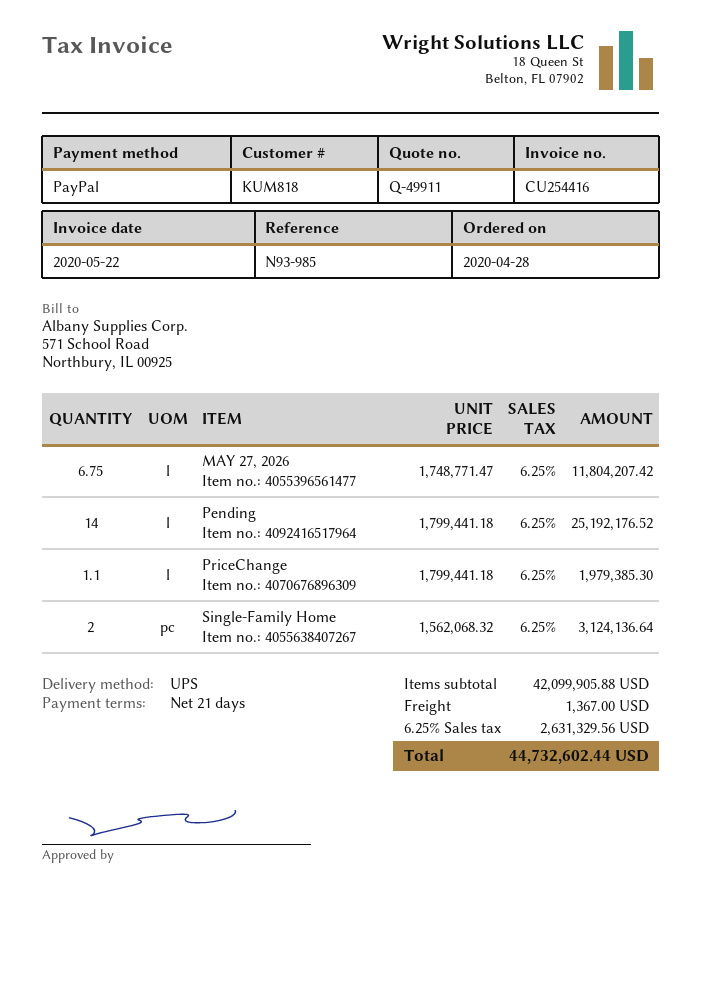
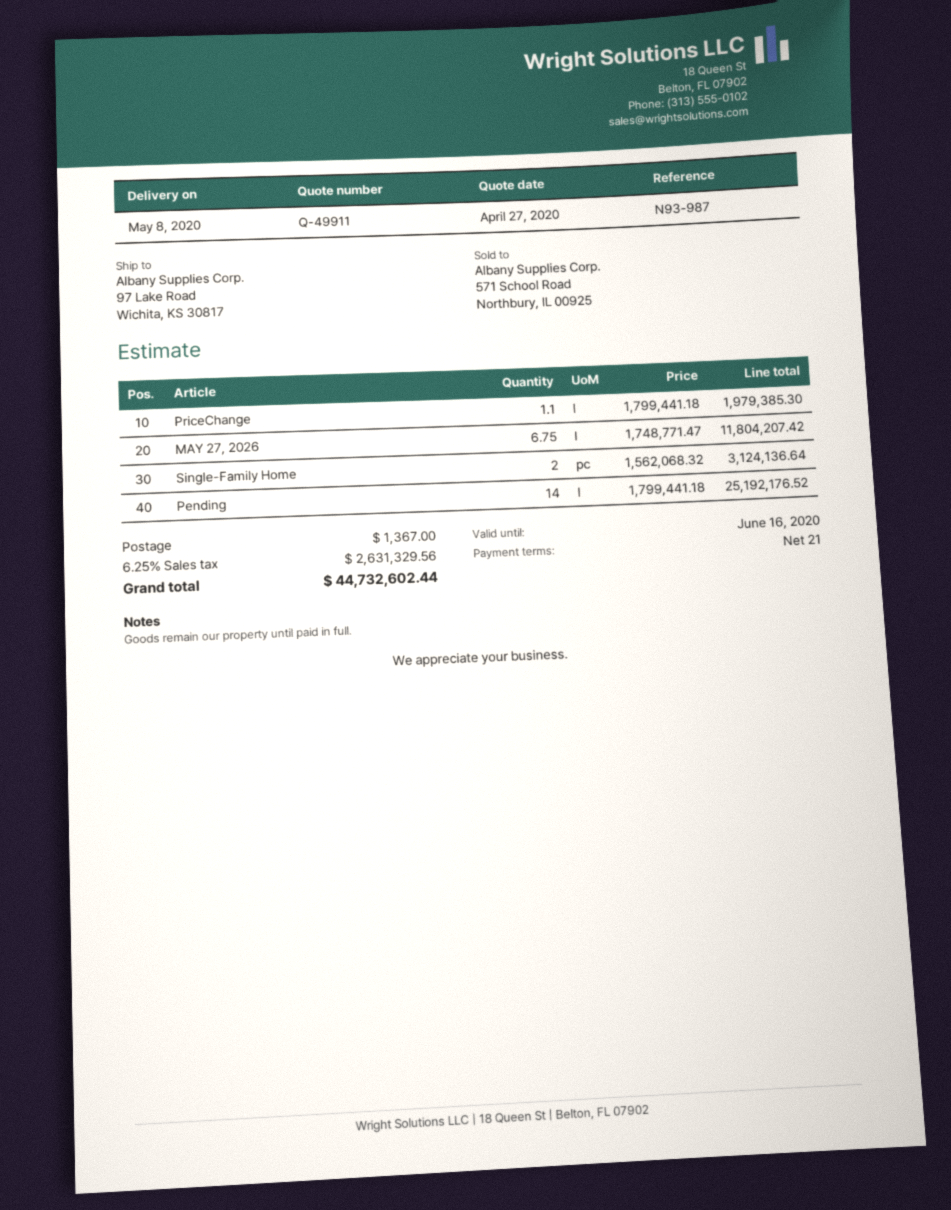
reference: N93-985 -> N93-987

